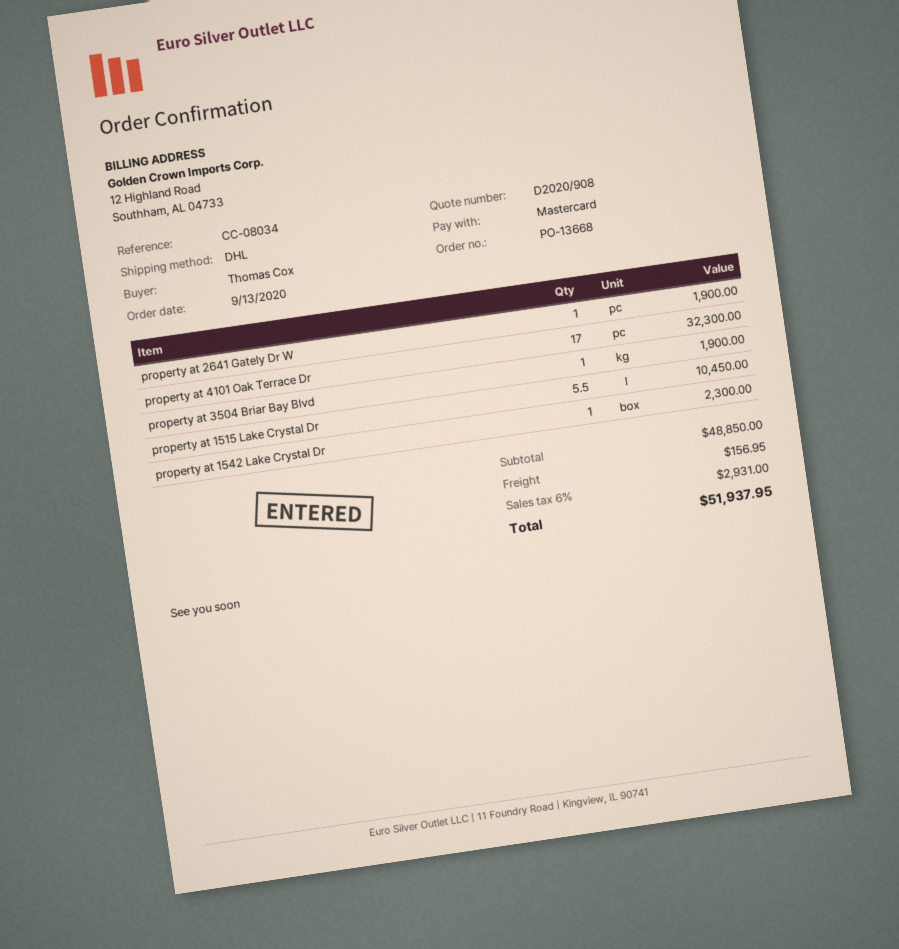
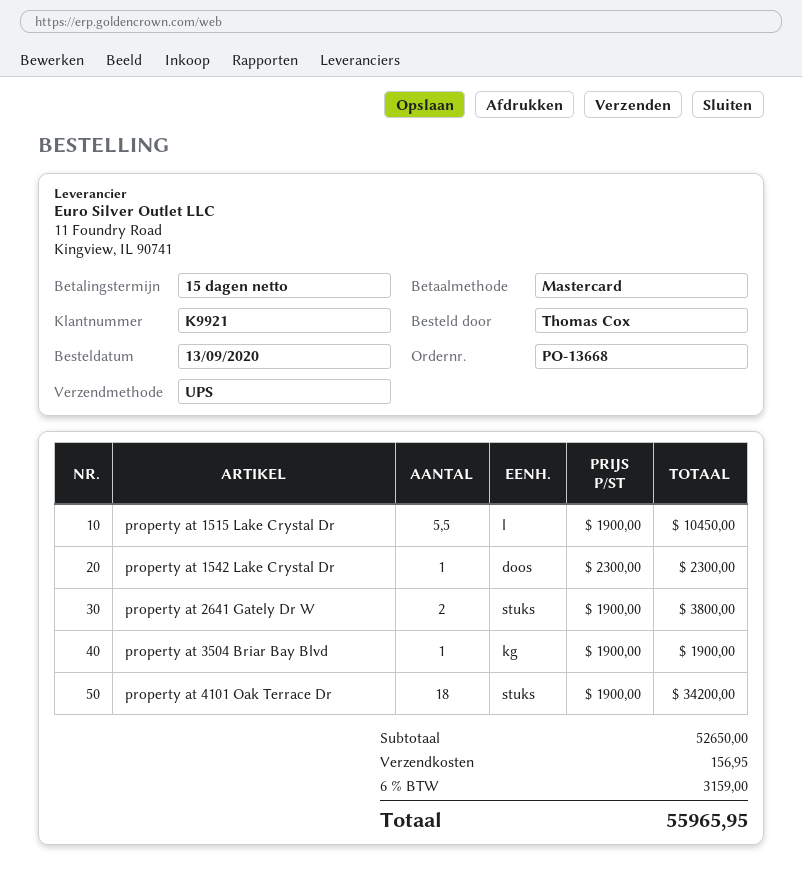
shipping method: DHL -> UPS
property at 2641 Gately Dr W: 1 for 1900.00 -> 2 for 3800.00
property at 4101 Oak Terrace Dr: 17 for 32300.00 -> 18 for 34200.00
subtotal: 48850.00 -> 52650.00
tax: 6% = 2931.00 -> 6% = 3159.00
total: 51937.95 -> 55965.95

